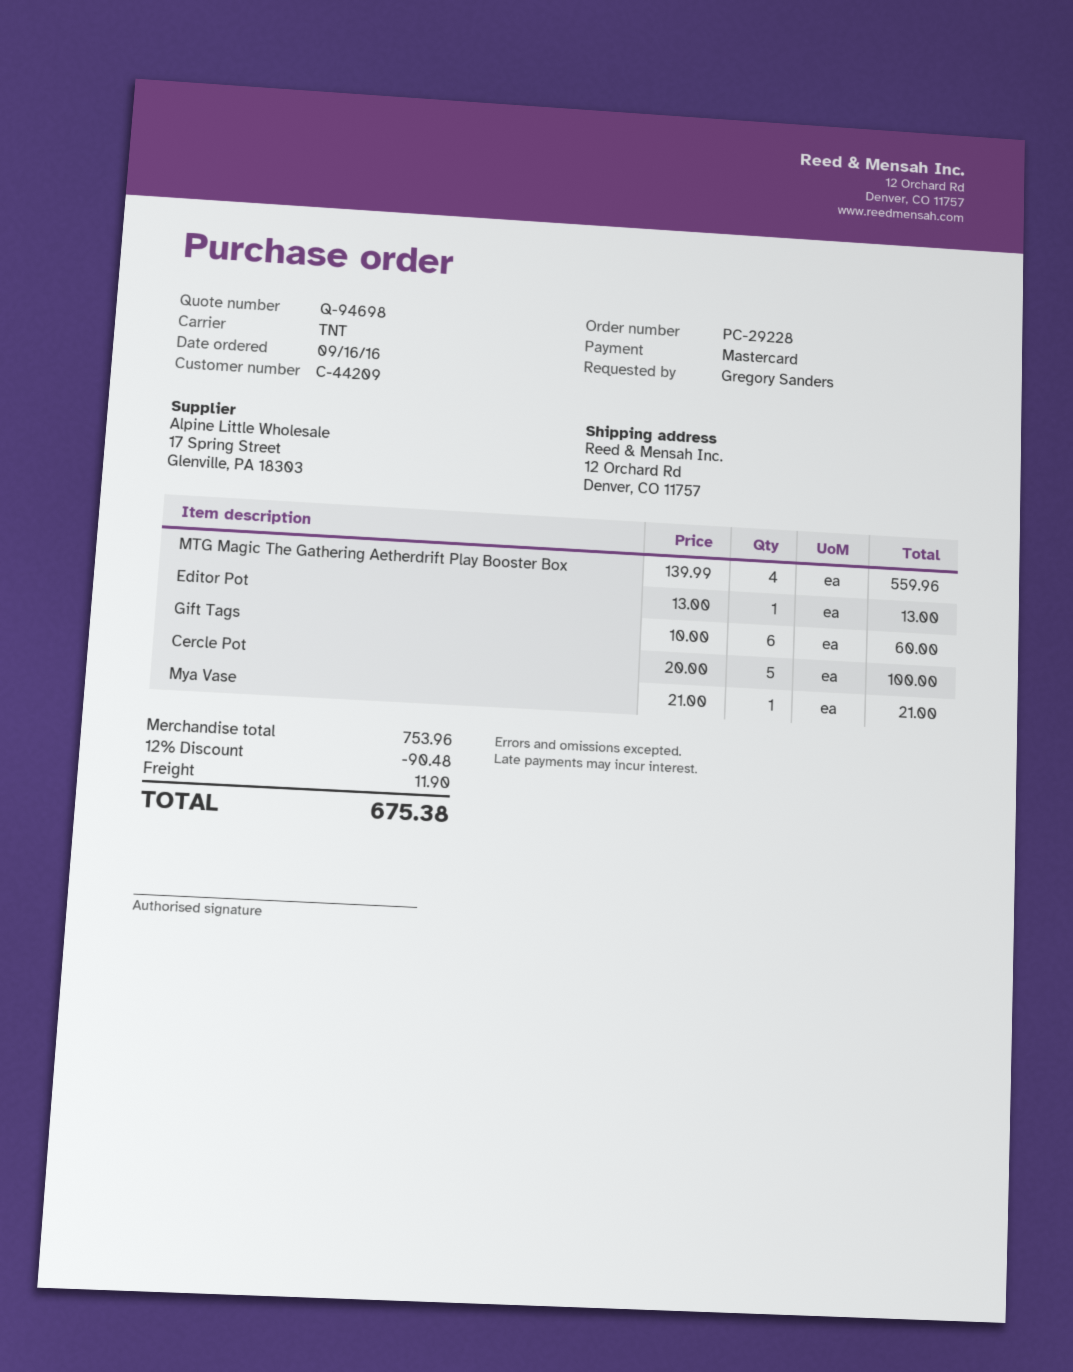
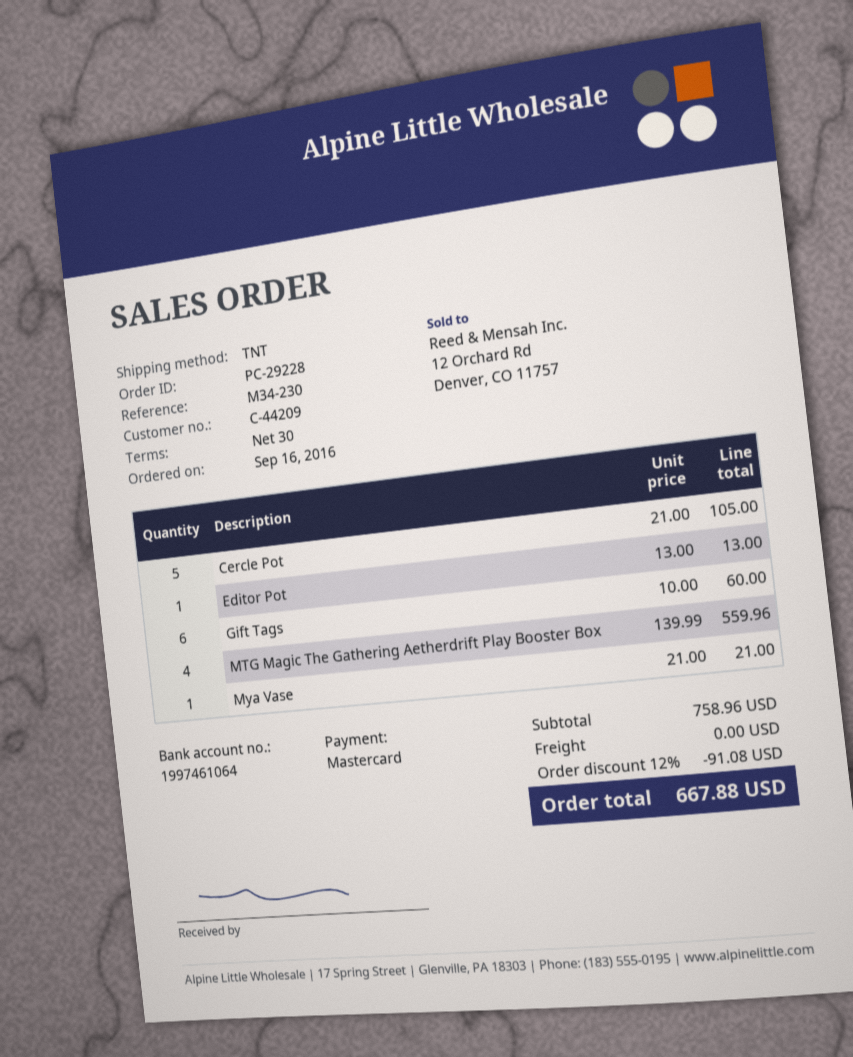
Cercle Pot: 5 x 20.00 = 100.00 -> 5 x 21.00 = 105.00
subtotal: 753.96 -> 758.96
discount: 12% = 90.48 -> 12% = 91.08
shipping: 11.90 -> 0.00
total: 675.38 -> 667.88

